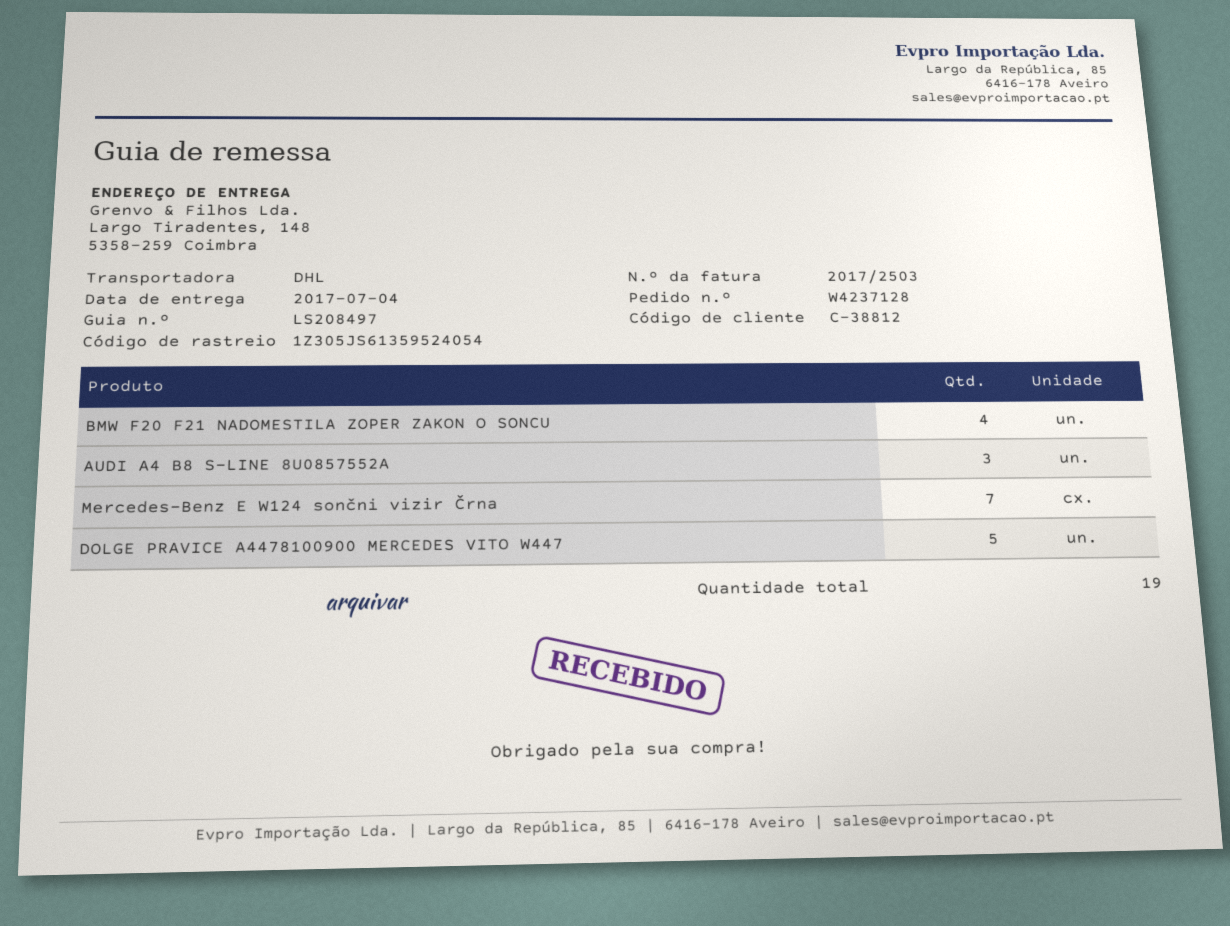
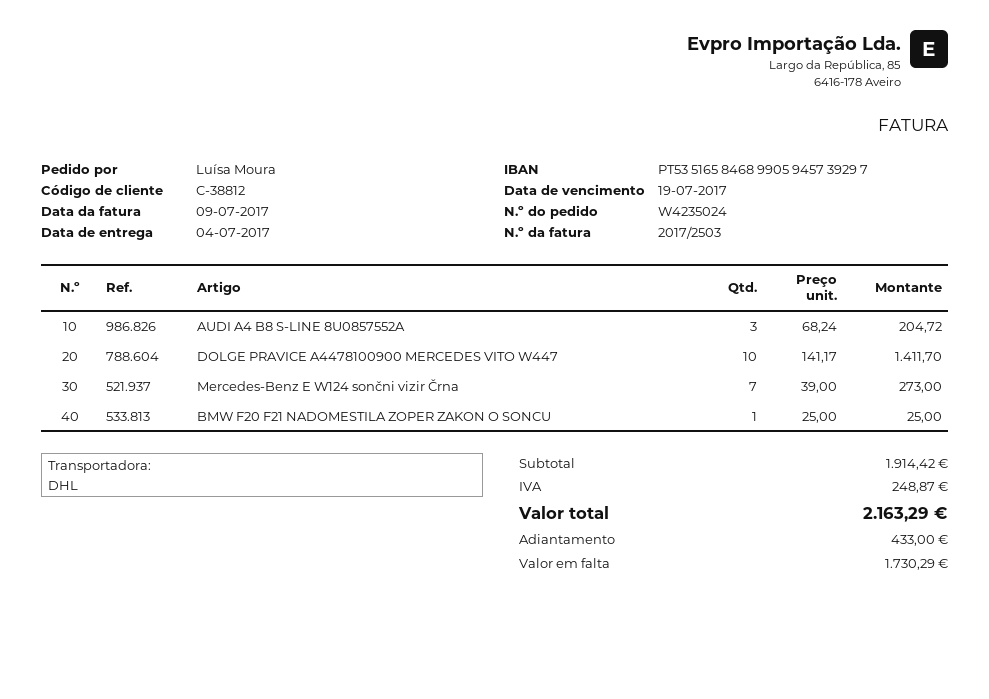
order number: W4237128 -> W4235024
BMW F20 F21 NADOMESTILA ZOPER ZAKON O SONCU: 4 -> 1
DOLGE PRAVICE A4478100900 MERCEDES VITO W447: 5 -> 10

